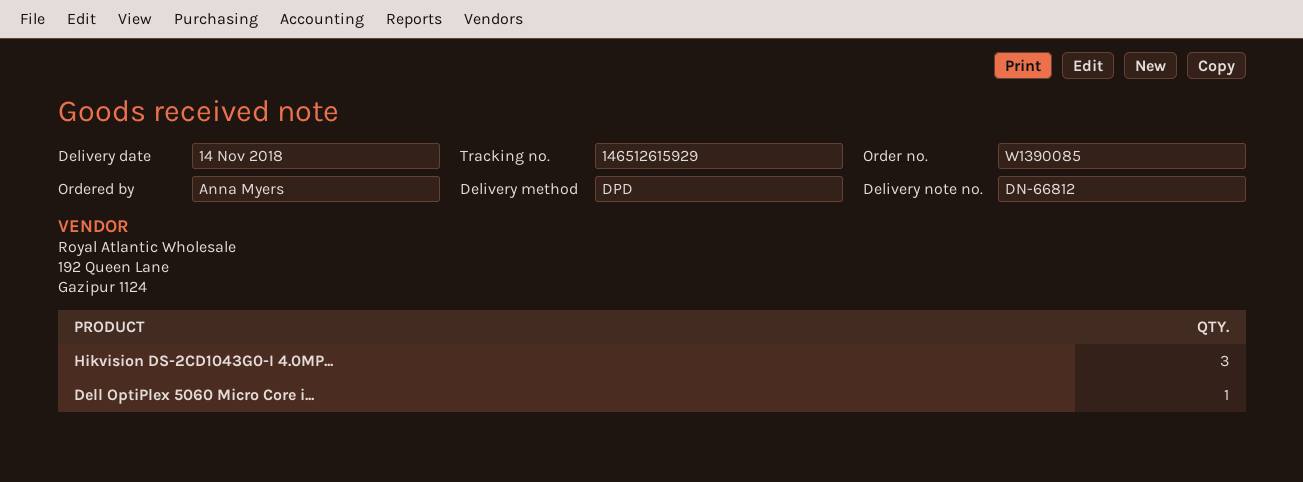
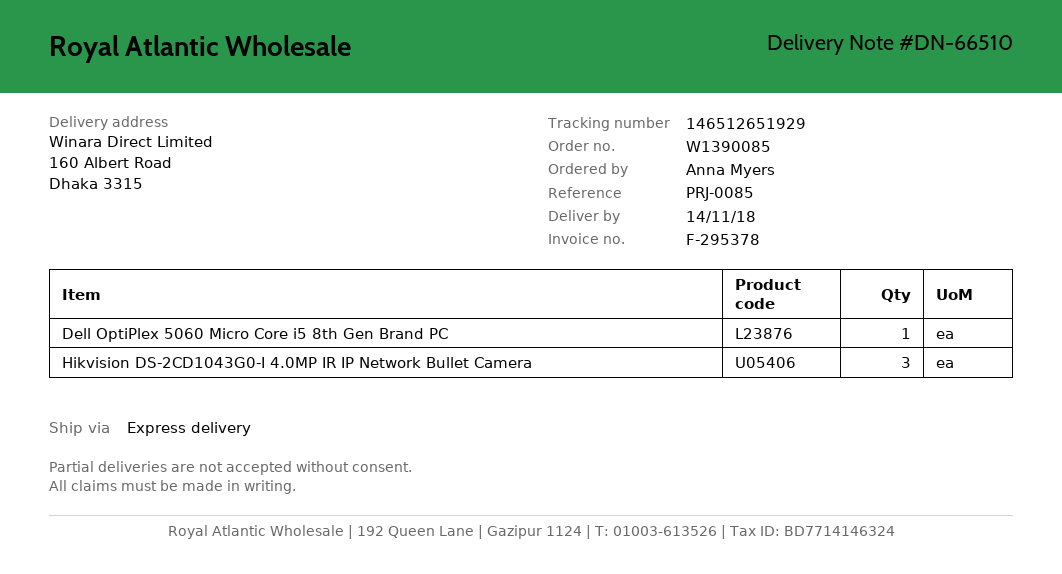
delivery note number: DN-66812 -> DN-66510
shipping method: DPD -> express
tracking number: 146512615929 -> 146512651929

